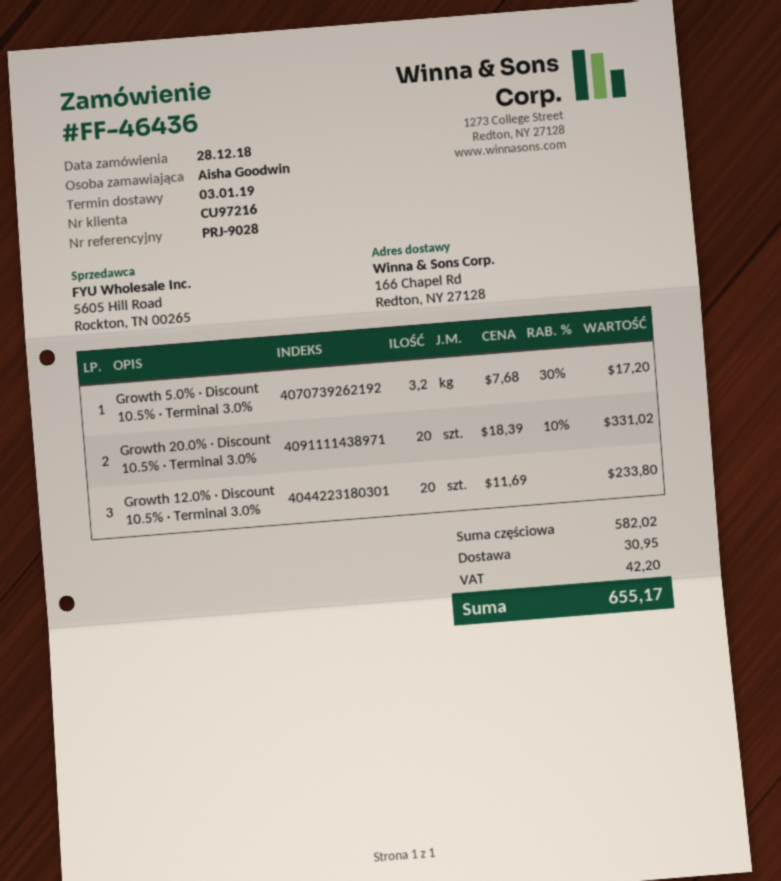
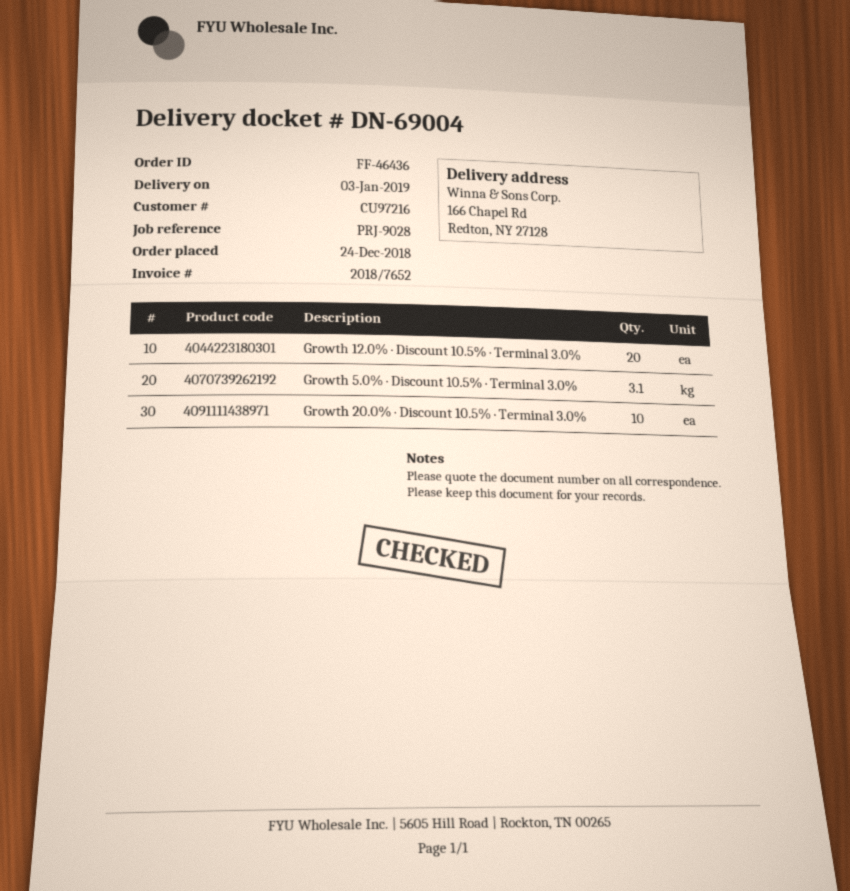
order date: 2018-12-28 -> 2018-12-24
Growth 5.0% · Discount 10.5% · Terminal 3.0%: 3.2 -> 3.1
Growth 20.0% · Discount 10.5% · Terminal 3.0%: 20 -> 10

